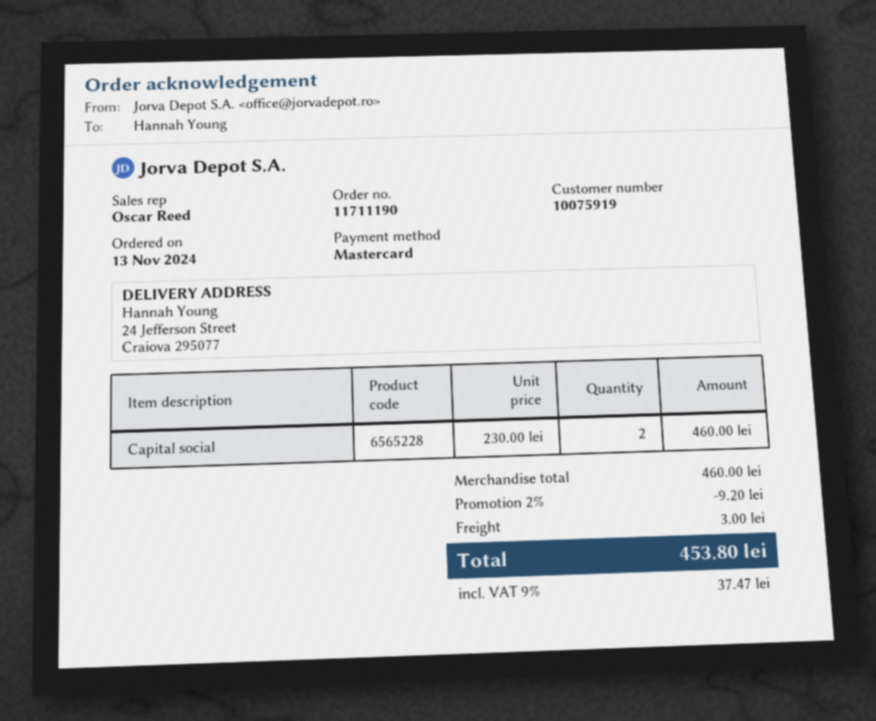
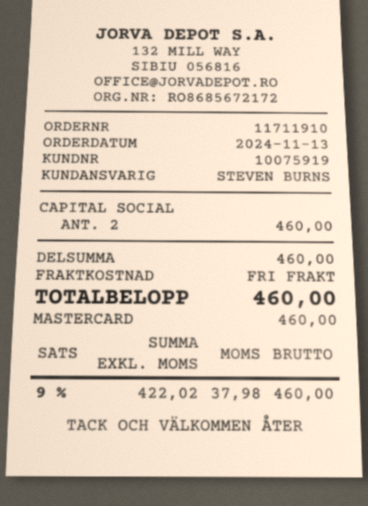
order number: 11711190 -> 11711910
sales rep: Oscar Reed -> STEVEN BURNS
discount: 2% = 9.20 -> none
shipping: 3.00 -> 0.00
tax: 9% = 37.47 -> 9% = 37.98
total: 453.80 -> 460.00

